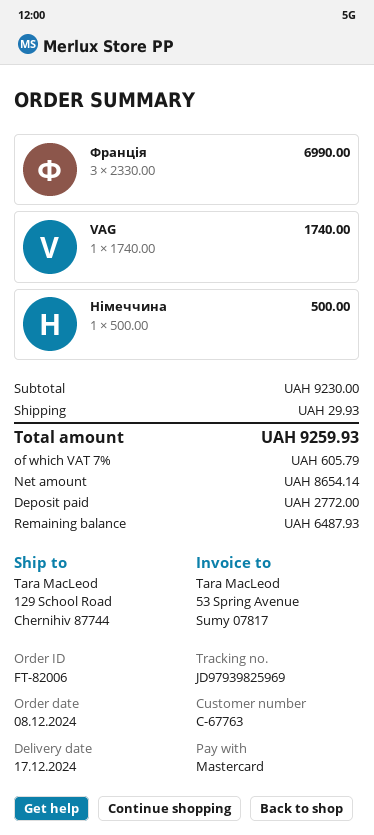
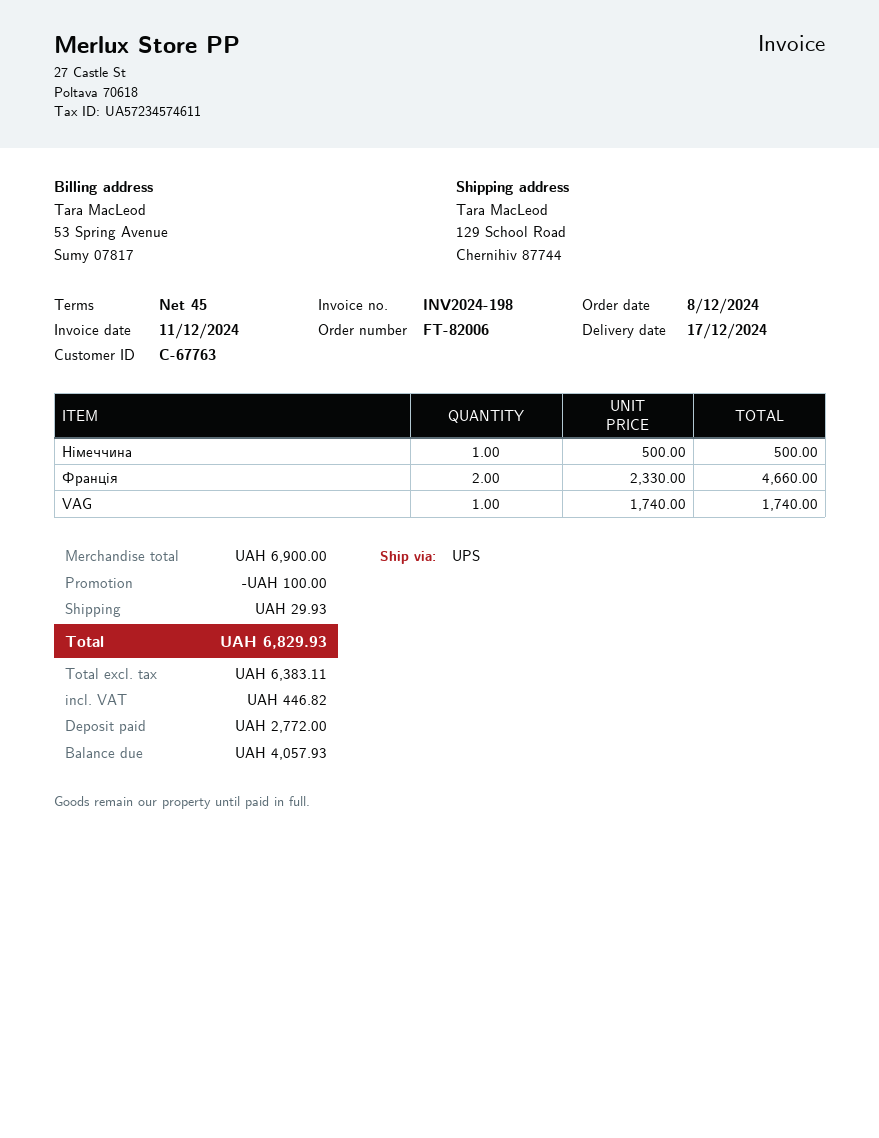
Франція: 3 x 2330.00 = 6990.00 -> 2 x 2330.00 = 4660.00
subtotal: 9230.00 -> 6900.00
discount: none -> 100.00
net: 8654.14 -> 6383.11
tax: 605.79 -> 446.82
total: 9259.93 -> 6829.93
balance: 6487.93 -> 4057.93

